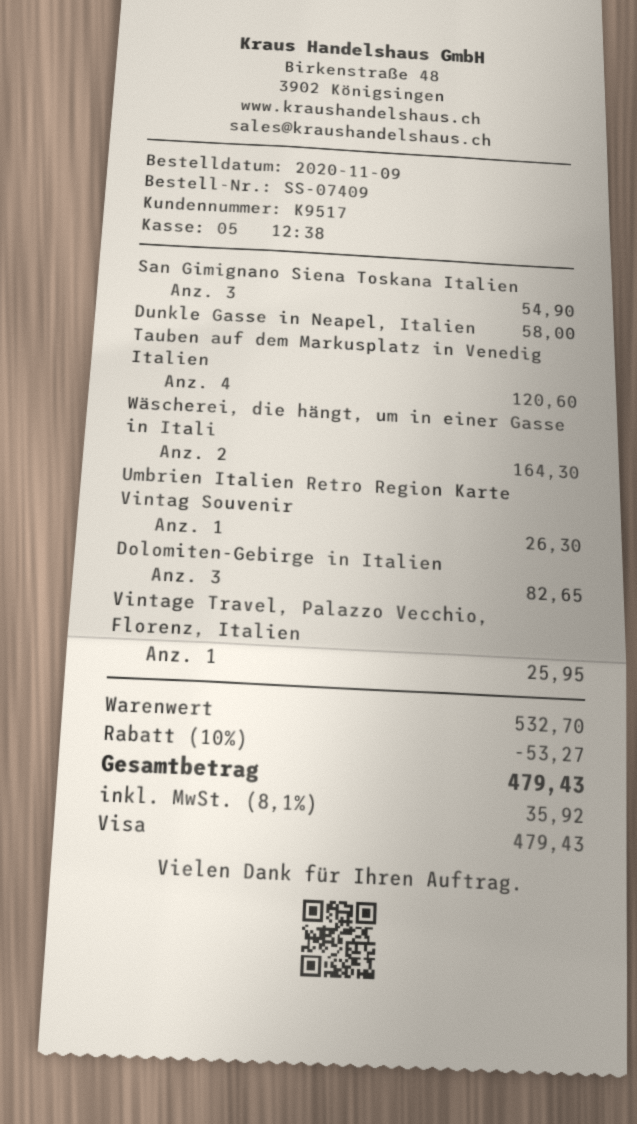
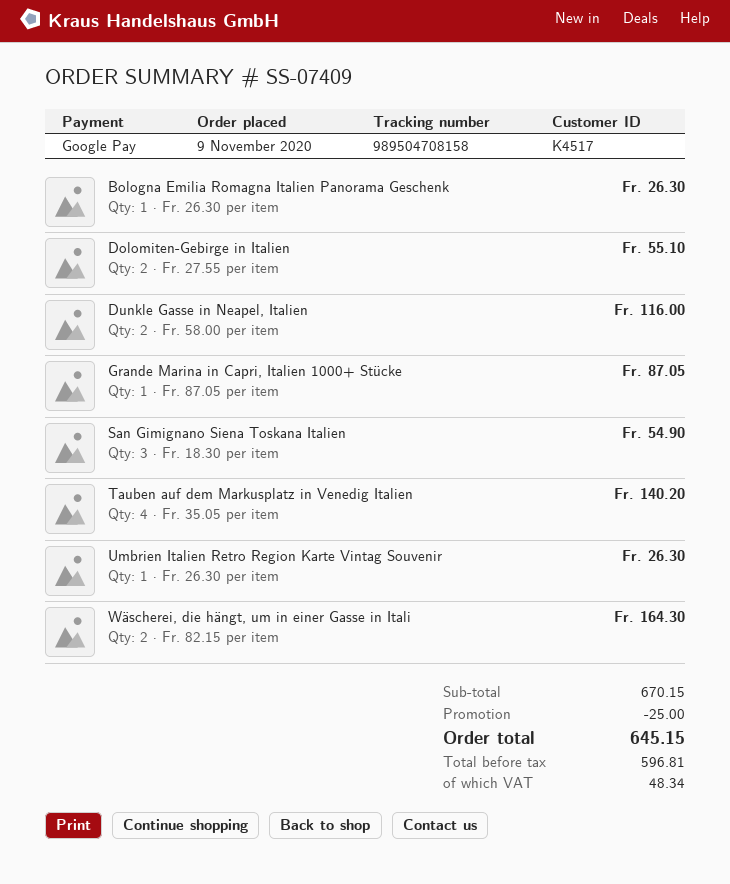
customer number: K9517 -> K4517
payment method: Visa -> Google Pay
Dunkle Gasse in Neapel, Italien: 1 for 58.00 -> 2 for 116.00
Tauben auf dem Markusplatz in Venedig Italien: 4 for 120.60 -> 4 for 140.20
Dolomiten-Gebirge in Italien: 3 for 82.65 -> 2 for 55.10
Vintage Travel, Palazzo Vecchio, Florenz, Italien: 1 for 25.95 -> none
Bologna Emilia Romagna Italien Panorama Geschenk: none -> 1 for 26.30
Grande Marina in Capri, Italien 1000+ Stücke: none -> 1 for 87.05
subtotal: 532.70 -> 670.15
discount: 53.27 -> 25.00
tax: 35.92 -> 48.34
total: 479.43 -> 645.15

